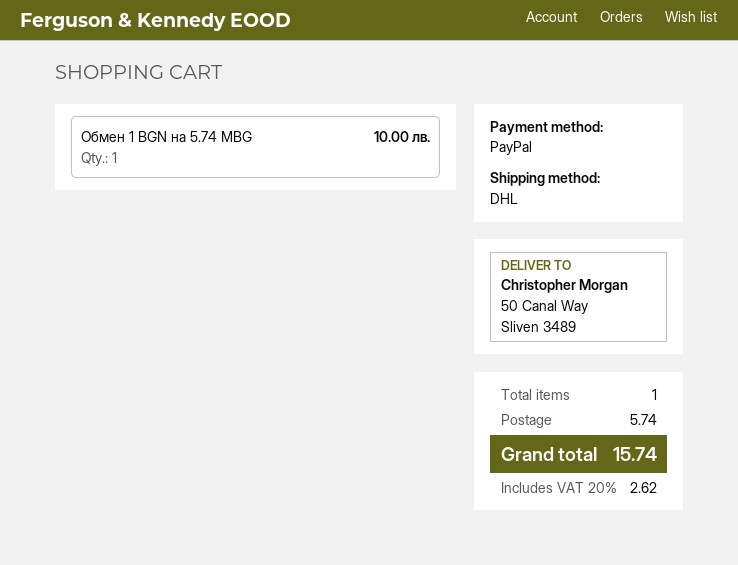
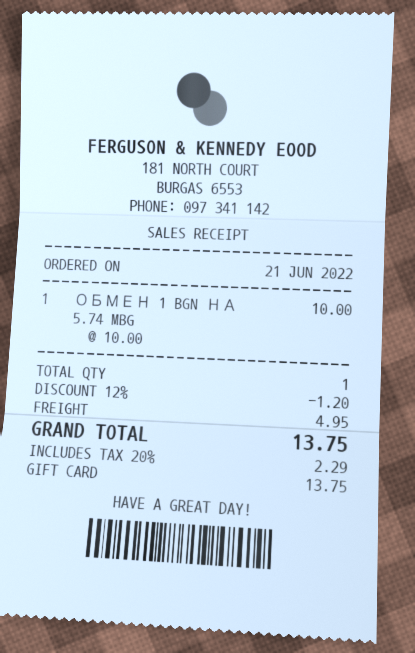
payment method: PayPal -> gift card
discount: none -> 12% = 1.20
shipping: 5.74 -> 4.95
tax: 20% = 2.62 -> 20% = 2.29
total: 15.74 -> 13.75

